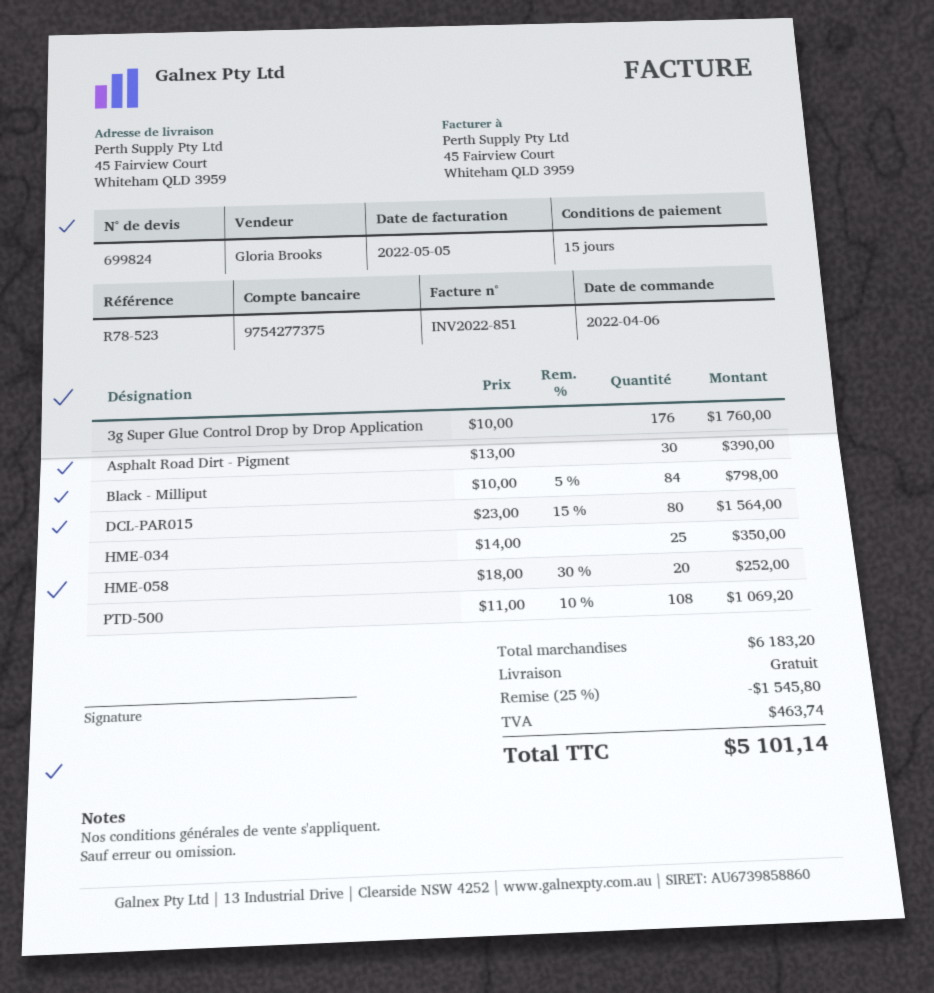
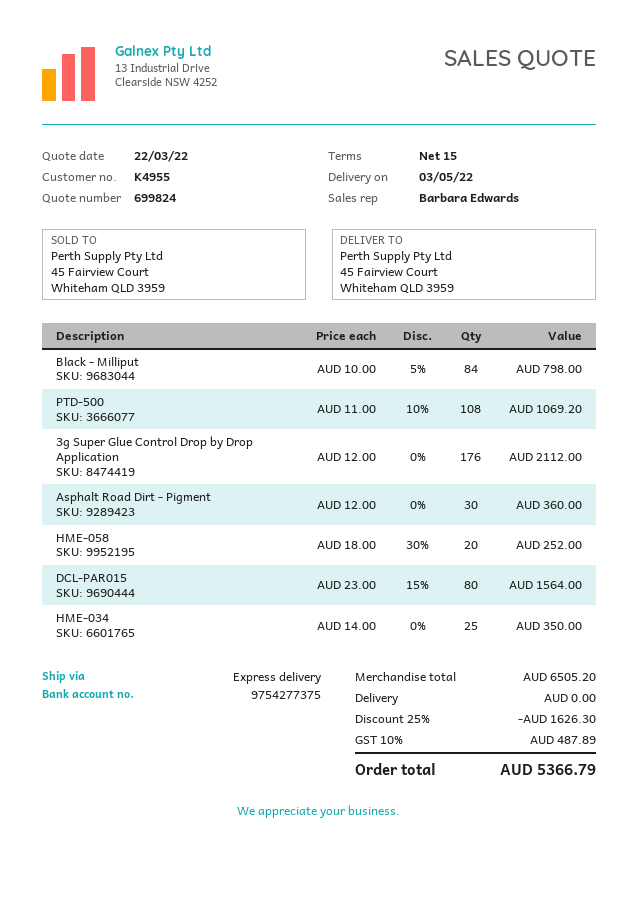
sales rep: Gloria Brooks -> Barbara Edwards
3g Super Glue Control Drop by Drop Application: 176 x 10.00 = 1760.00 -> 176 x 12.00 = 2112.00
Asphalt Road Dirt - Pigment: 30 x 13.00 = 390.00 -> 30 x 12.00 = 360.00
subtotal: 6183.20 -> 6505.20
discount: 25% = 1545.80 -> 25% = 1626.30
tax: 463.74 -> 487.89
total: 5101.14 -> 5366.79

